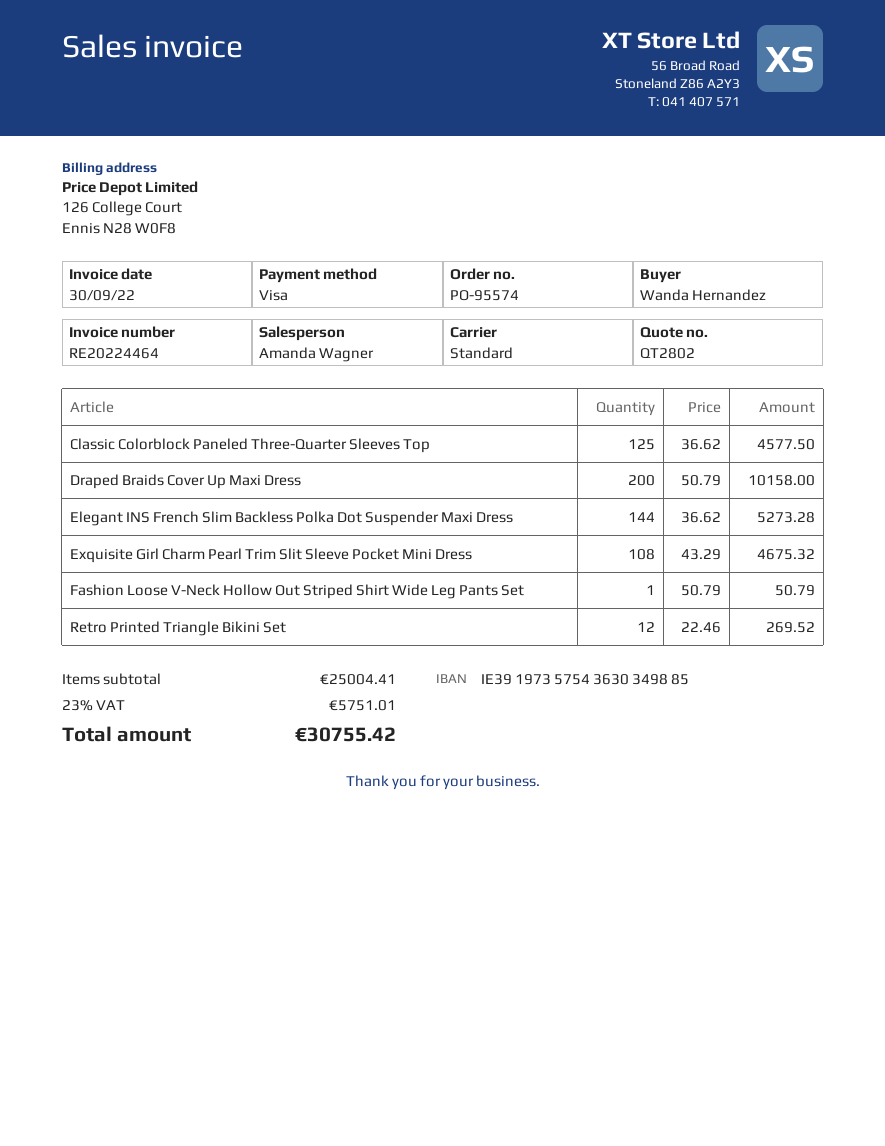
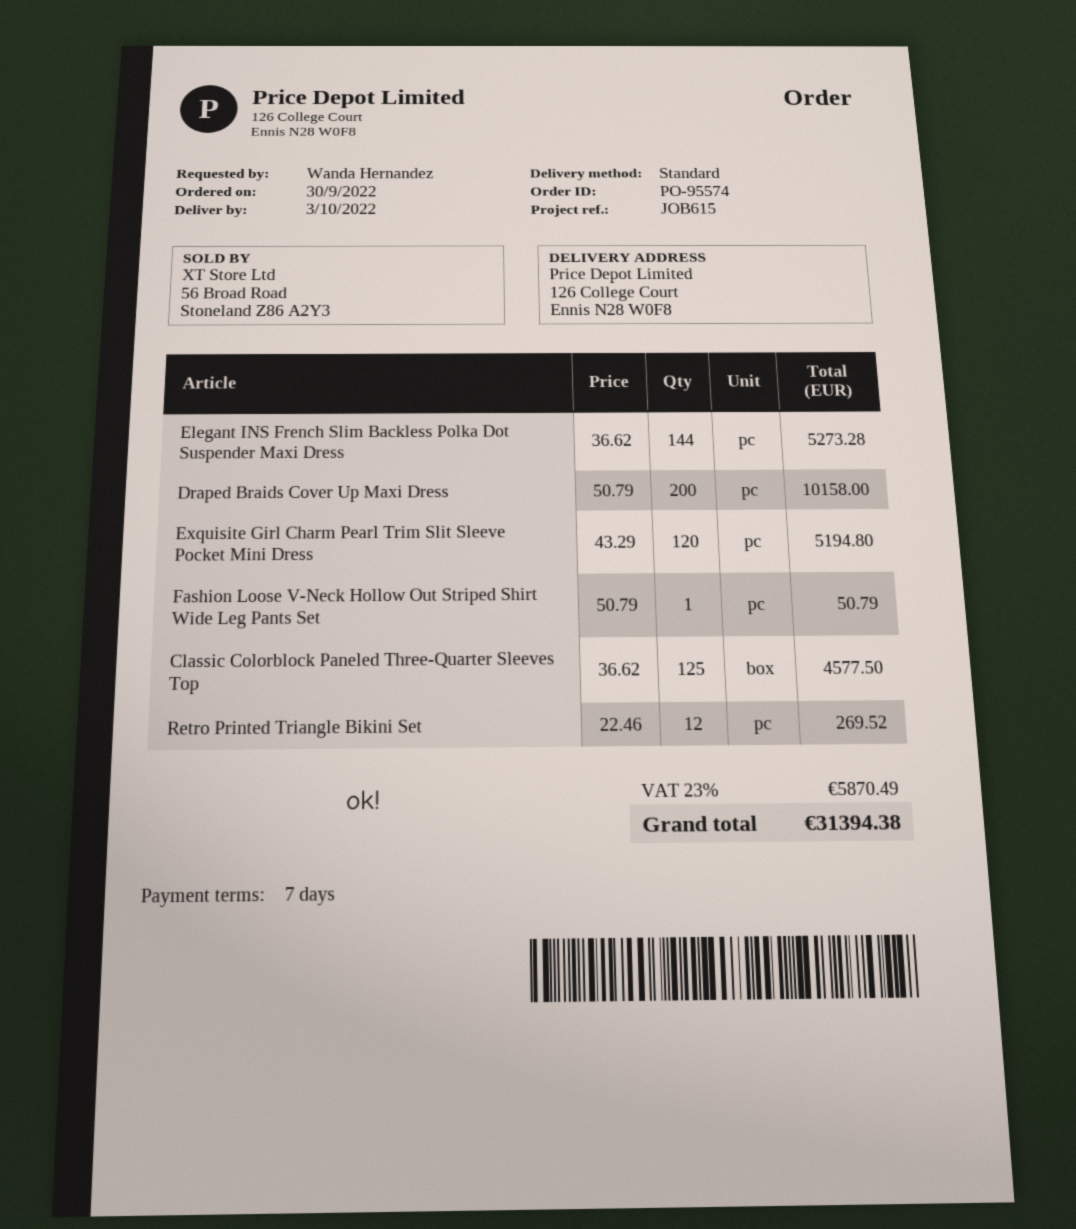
Exquisite Girl Charm Pearl Trim Slit Sleeve Pocket Mini Dress: 108 x 43.29 = 4675.32 -> 120 x 43.29 = 5194.80
tax: 23% = 5751.01 -> 23% = 5870.49
total: 30755.42 -> 31394.38

